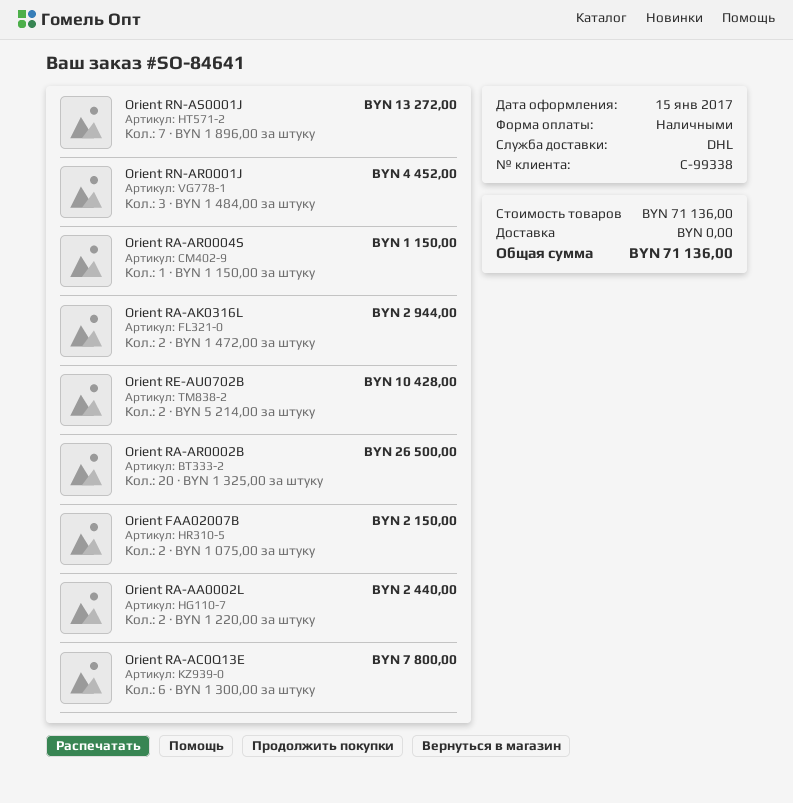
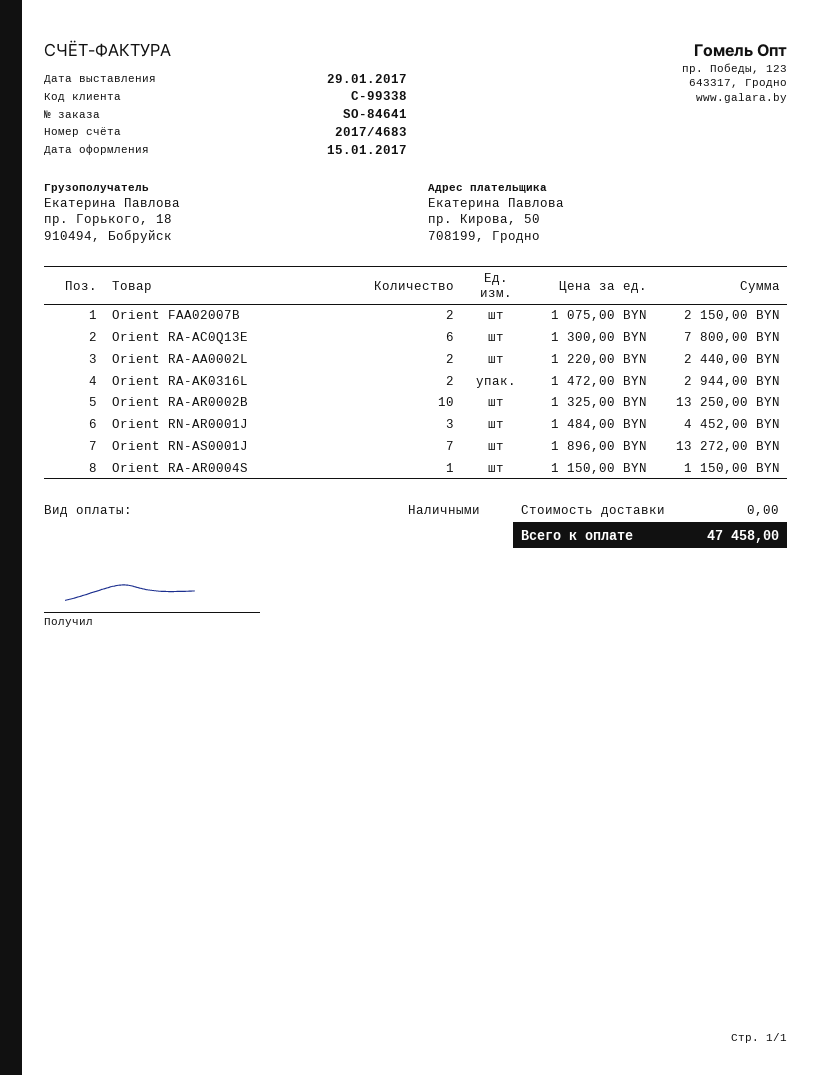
Orient RE-AU0702B: 2 x 5214.00 = 10428.00 -> none
Orient RA-AR0002B: 20 x 1325.00 = 26500.00 -> 10 x 1325.00 = 13250.00
total: 71136.00 -> 47458.00

